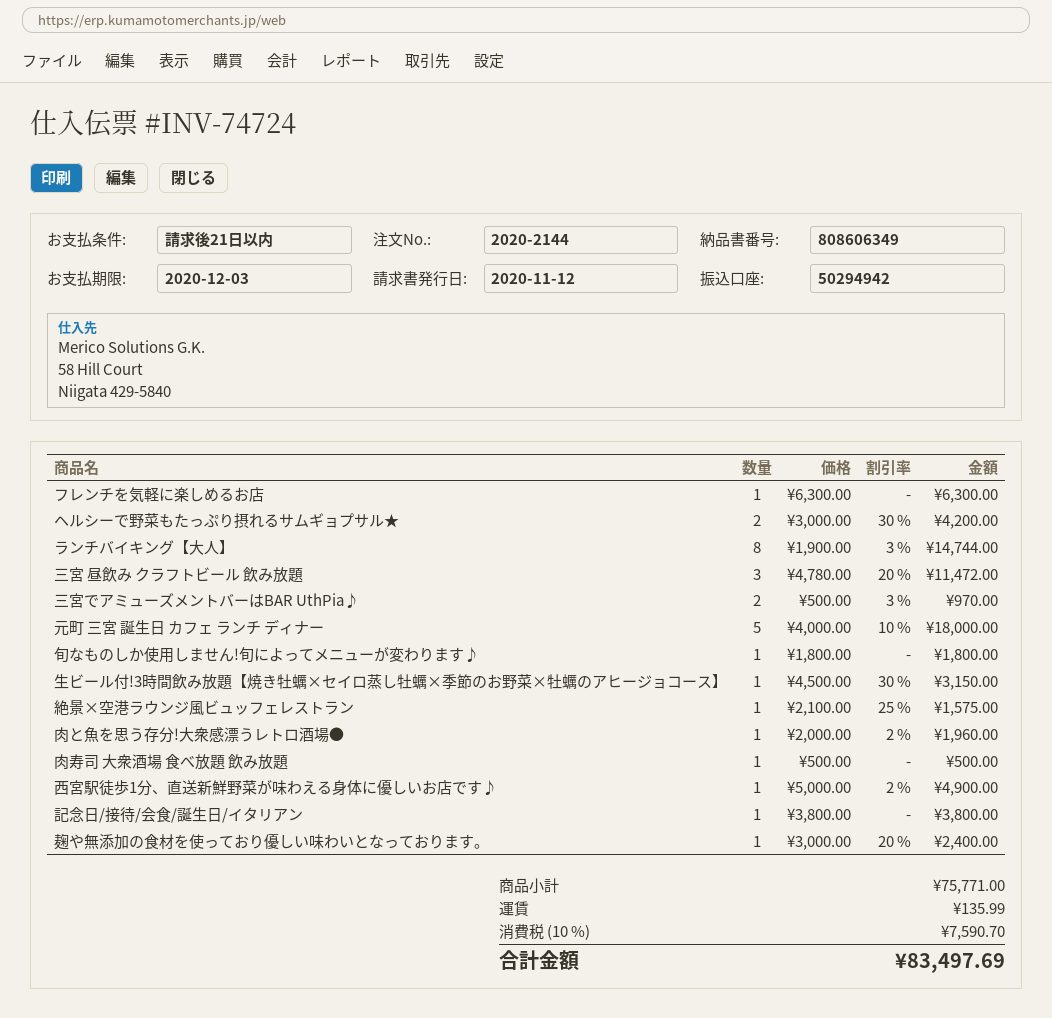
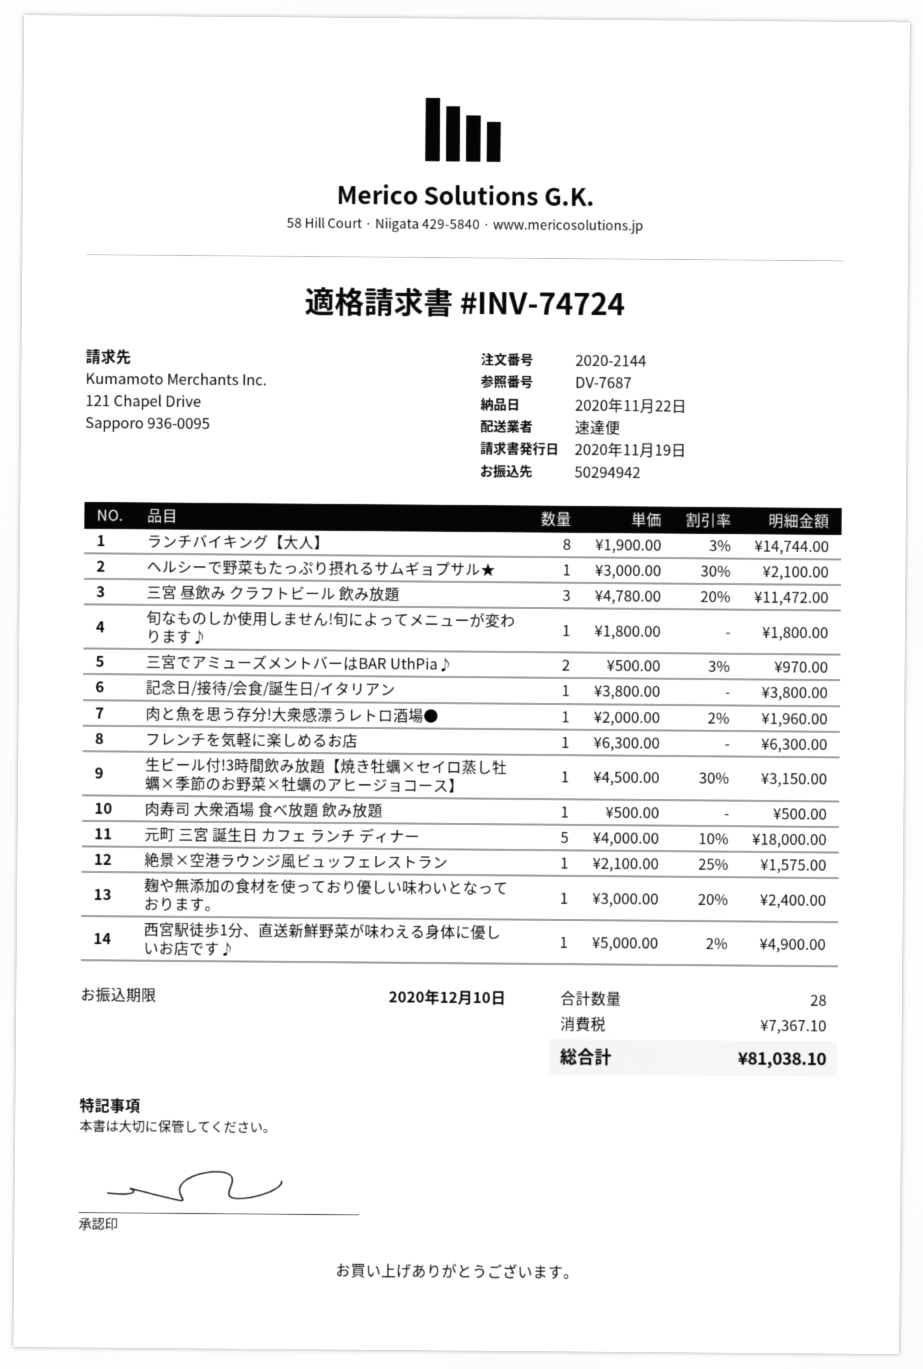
invoice date: 2020-11-12 -> 2020-11-19
due date: 2020-12-03 -> 2020-12-10
ヘルシーで野菜もたっぷり摂れるサムギョプサル★: 2 x 3000.00 - 30% = 4200.00 -> 1 x 3000.00 - 30% = 2100.00
shipping: 135.99 -> none
tax: 7590.70 -> 7367.10
total: 83497.69 -> 81038.10

